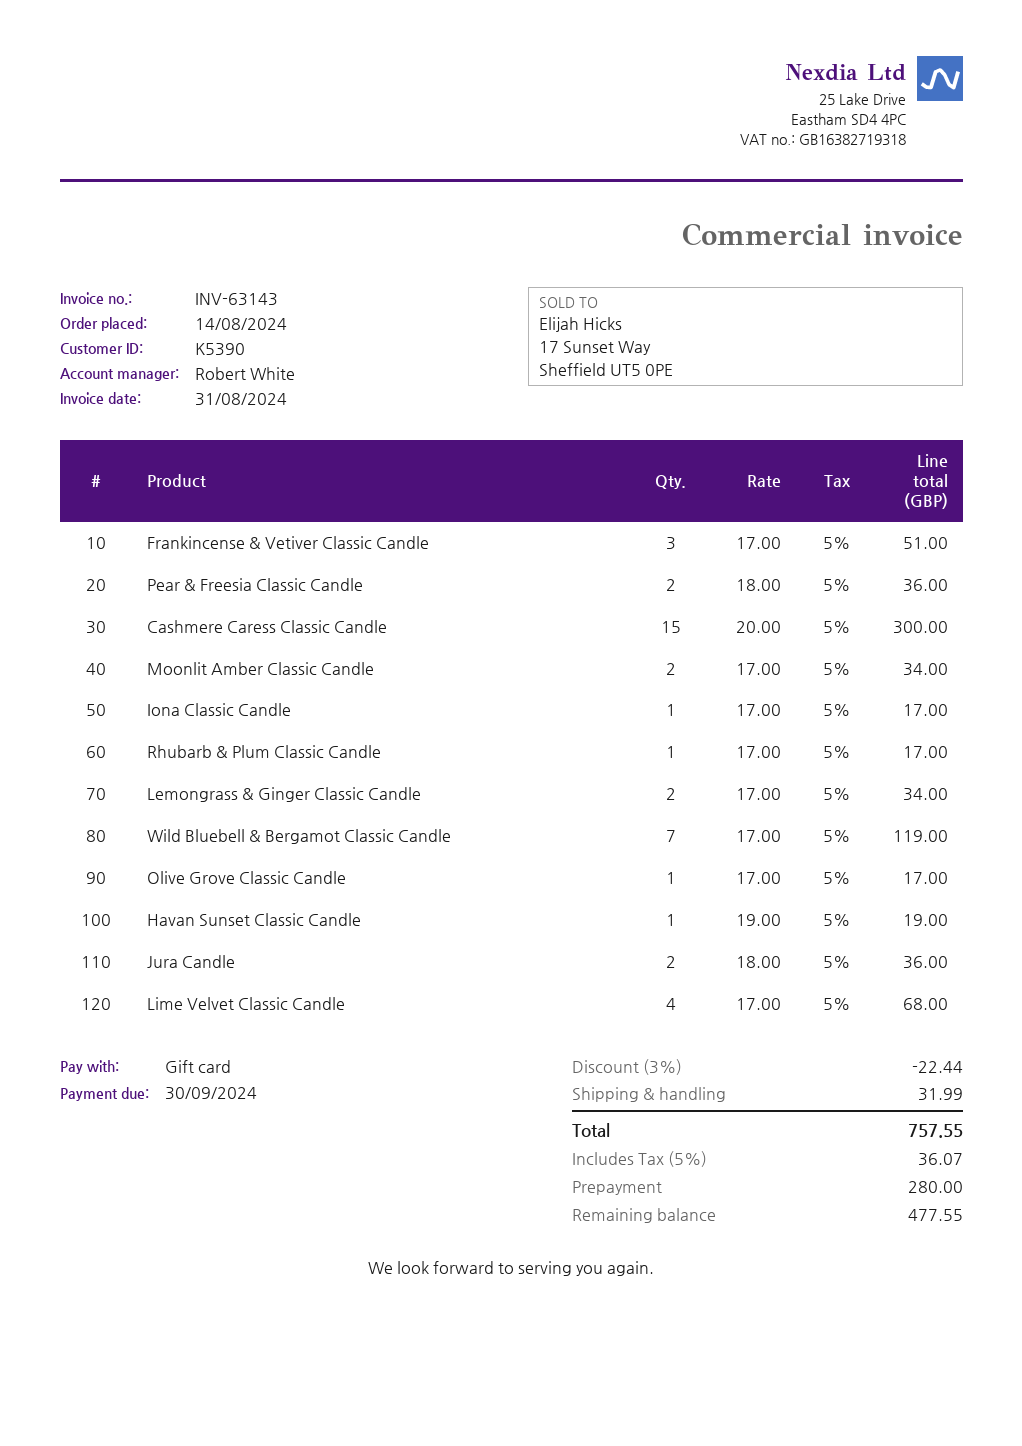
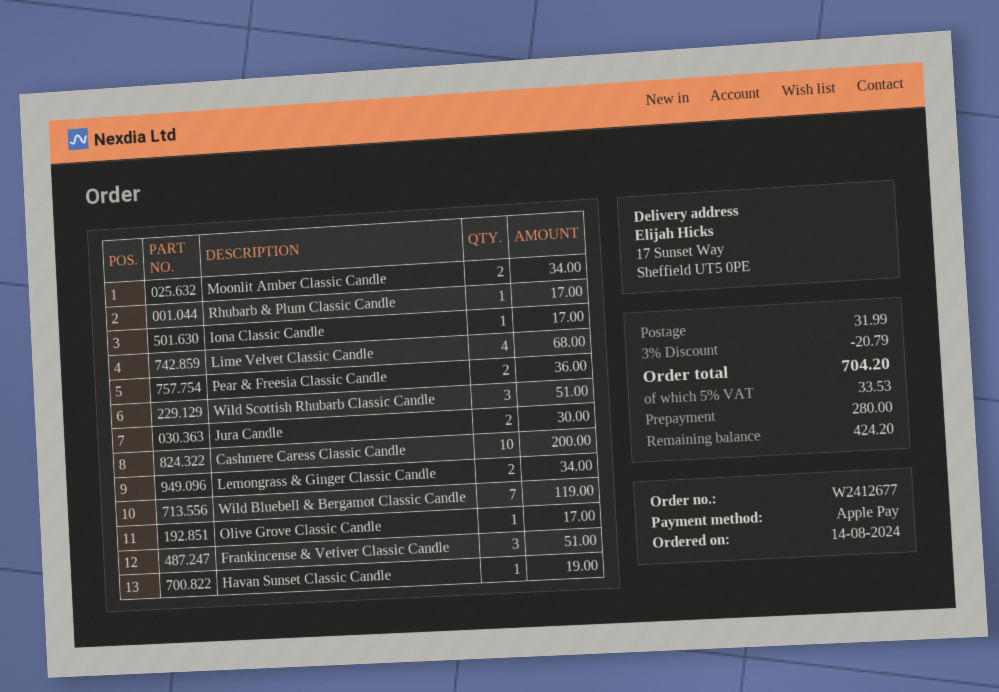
payment method: gift card -> Apple Pay
Cashmere Caress Classic Candle: 15 for 300.00 -> 10 for 200.00
Jura Candle: 2 for 36.00 -> 2 for 30.00
Wild Scottish Rhubarb Classic Candle: none -> 3 for 51.00
discount: 3% = 22.44 -> 3% = 20.79
tax: 5% = 36.07 -> 5% = 33.53
total: 757.55 -> 704.20
balance: 477.55 -> 424.20

